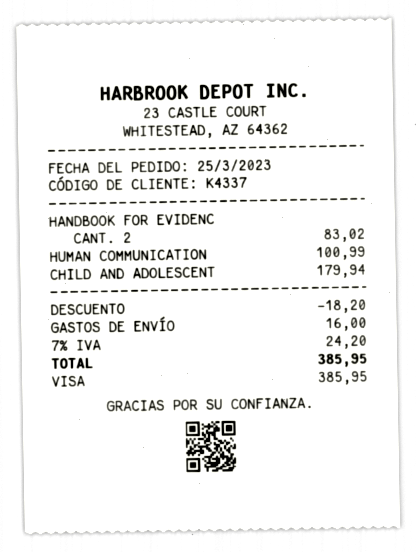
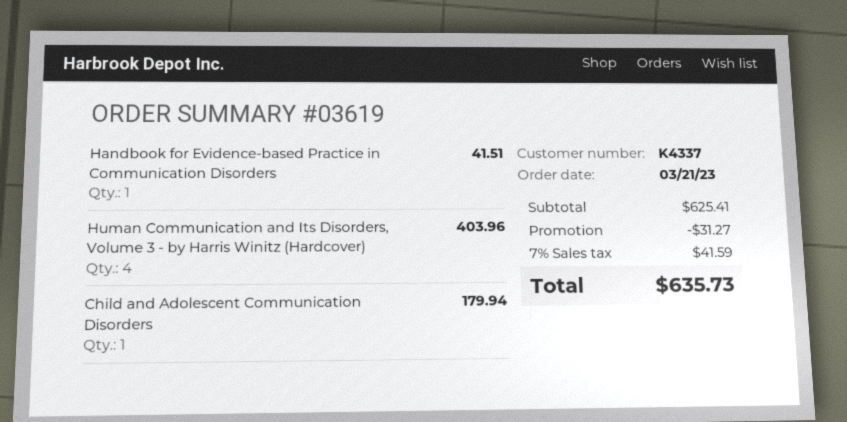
order date: 2023-03-25 -> 2023-03-21
HANDBOOK FOR EVIDENC: 2 for 83.02 -> 1 for 41.51
HUMAN COMMUNICATION: 1 for 100.99 -> 4 for 403.96
discount: 18.20 -> 31.27
shipping: 16.00 -> none
tax: 7% = 24.20 -> 7% = 41.59
total: 385.95 -> 635.73

